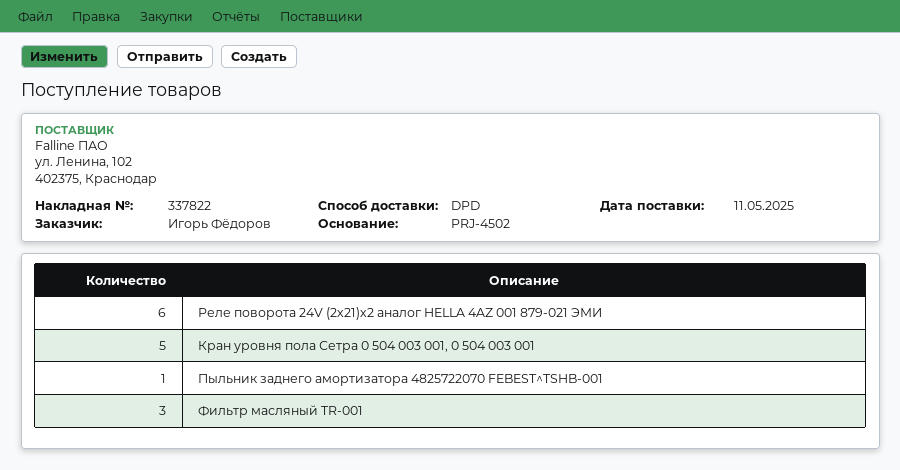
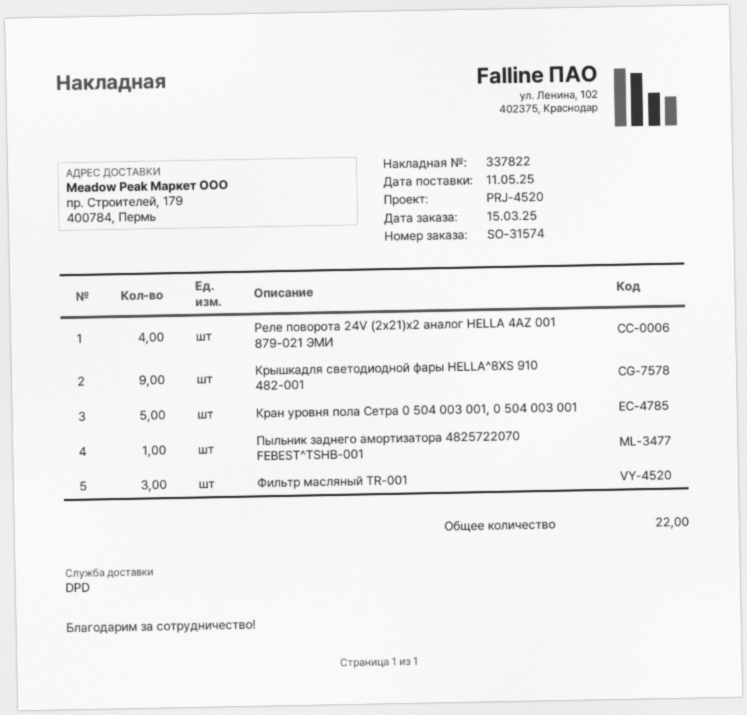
reference: PRJ-4502 -> PRJ-4520
Реле поворота 24V (2х21)х2 аналог HELLA 4AZ 001 879-021 ЭМИ: 6 -> 4
Крышкадля светодиодной фары HELLA^8XS 910 482-001: none -> 9

